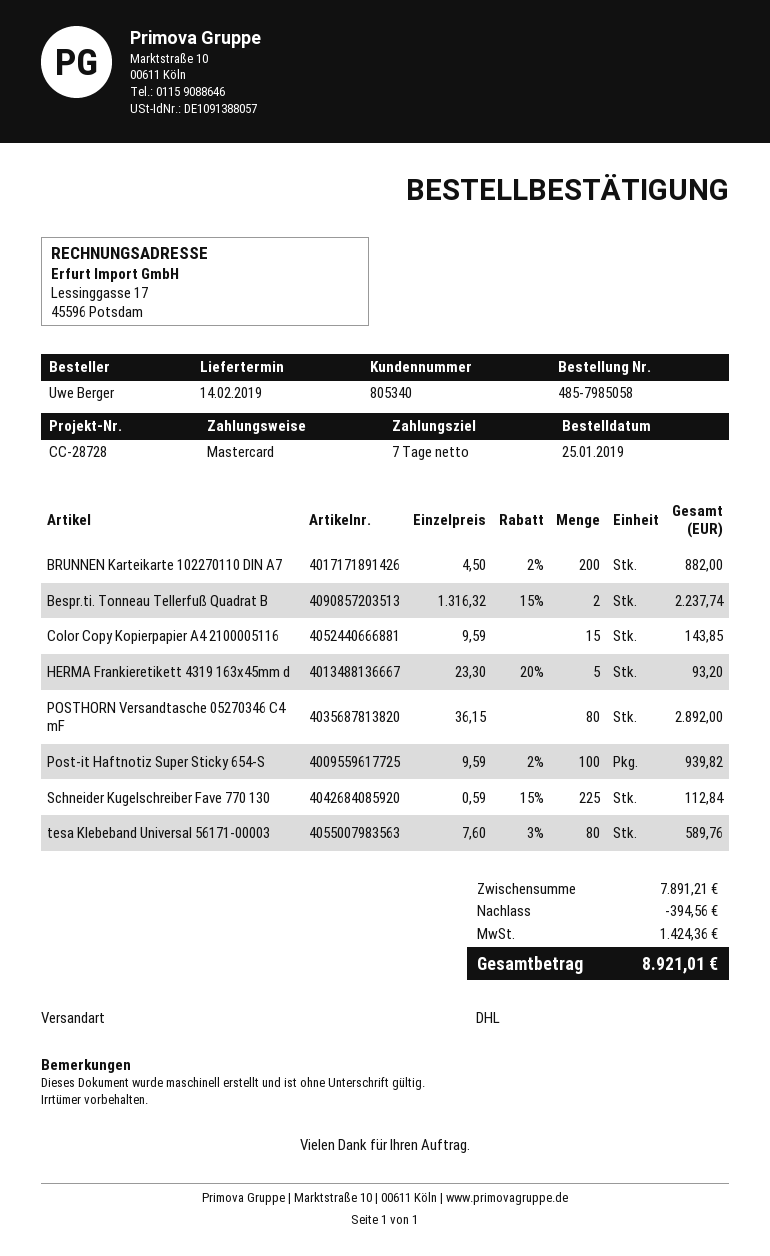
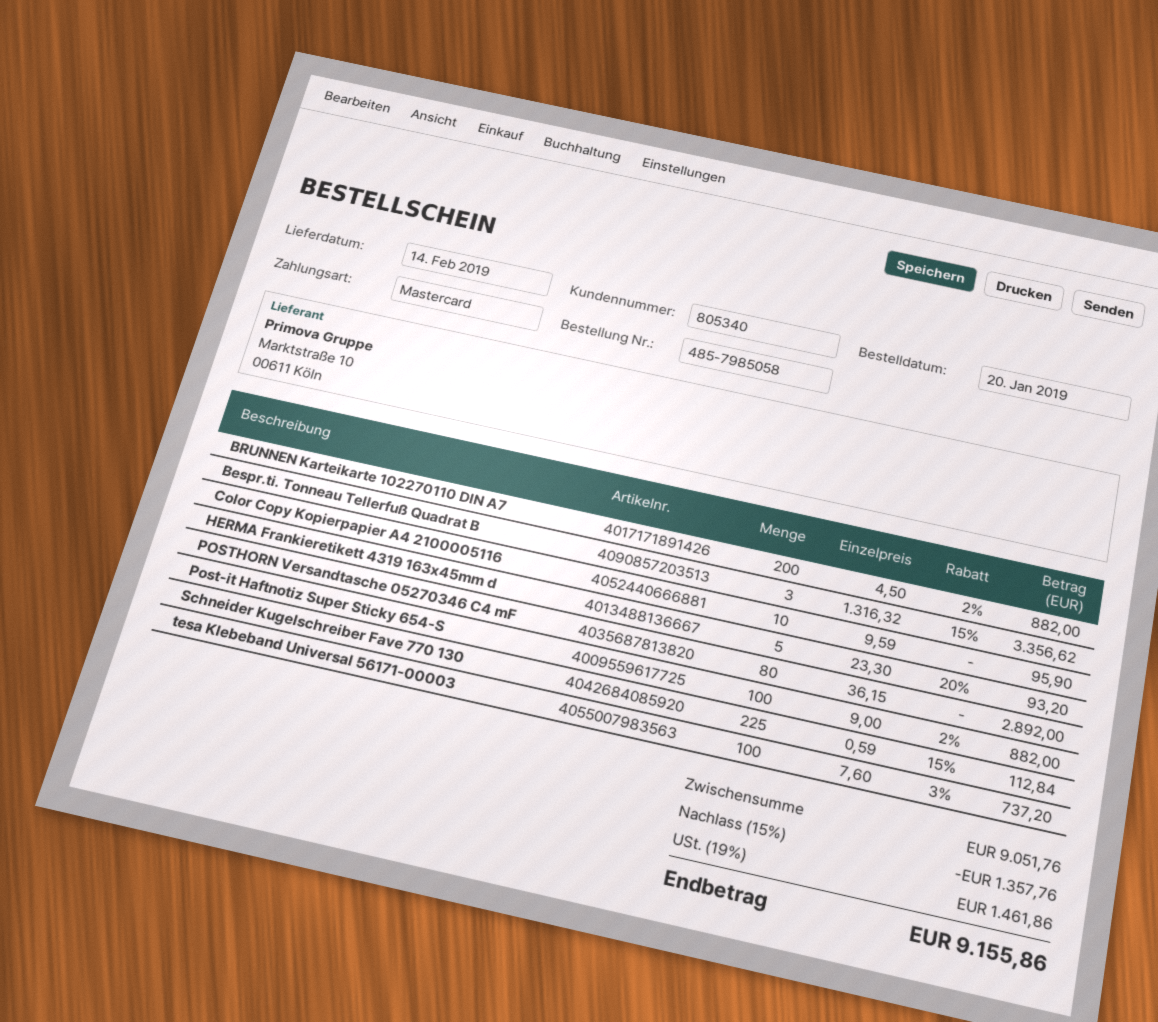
order date: 2019-01-25 -> 2019-01-20
Bespr.ti. Tonneau Tellerfuß Quadrat B: 2 x 1316.32 - 15% = 2237.74 -> 3 x 1316.32 - 15% = 3356.62
Color Copy Kopierpapier A4 2100005116: 15 x 9.59 = 143.85 -> 10 x 9.59 = 95.90
Post-it Haftnotiz Super Sticky 654-S: 100 x 9.59 - 2% = 939.82 -> 100 x 9.00 - 2% = 882.00
tesa Klebeband Universal 56171-00003: 80 x 7.60 - 3% = 589.76 -> 100 x 7.60 - 3% = 737.20
subtotal: 7891.21 -> 9051.76
discount: 394.56 -> 1357.76
tax: 1424.36 -> 1461.86
total: 8921.01 -> 9155.86

